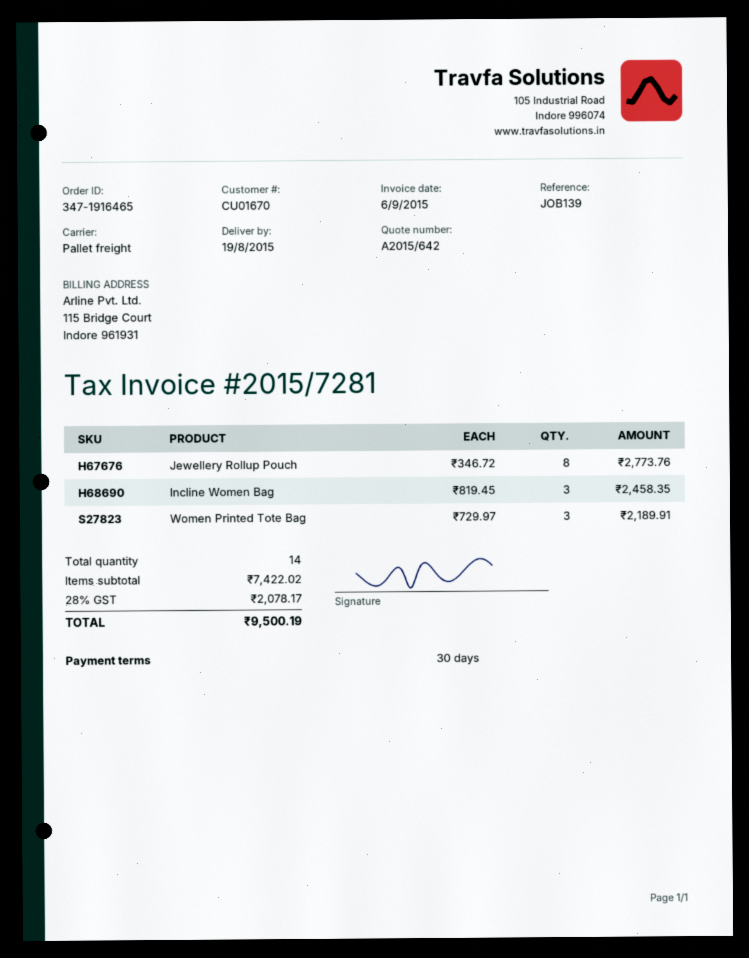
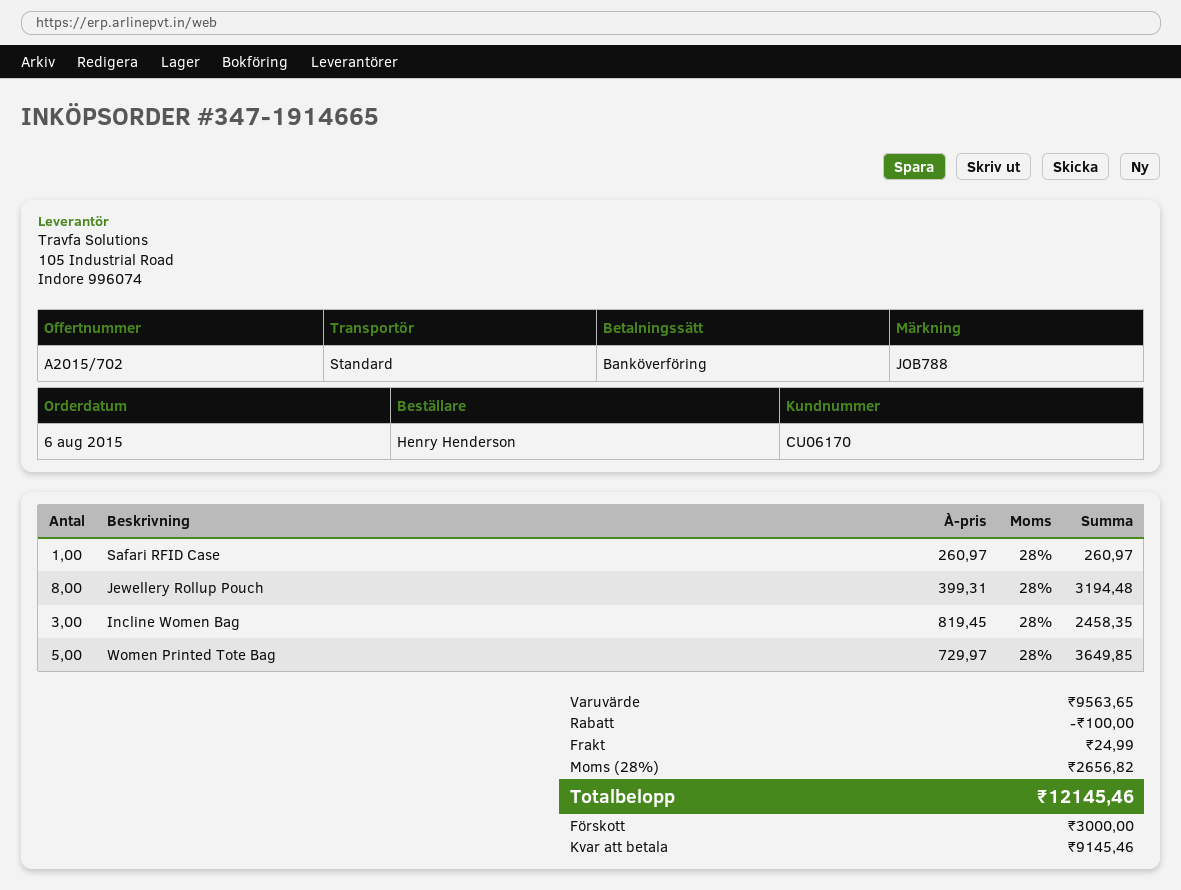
quote number: A2015/642 -> A2015/702
order number: 347-1916465 -> 347-1914665
customer number: CU01670 -> CU06170
reference: JOB139 -> JOB788
shipping method: pallet freight -> standard
Jewellery Rollup Pouch: 8 x 346.72 = 2773.76 -> 8 x 399.31 = 3194.48
Women Printed Tote Bag: 3 x 729.97 = 2189.91 -> 5 x 729.97 = 3649.85
Safari RFID Case: none -> 1 x 260.97 = 260.97
subtotal: 7422.02 -> 9563.65
discount: none -> 100.00
shipping: none -> 24.99
tax: 28% = 2078.17 -> 28% = 2656.82
total: 9500.19 -> 12145.46

